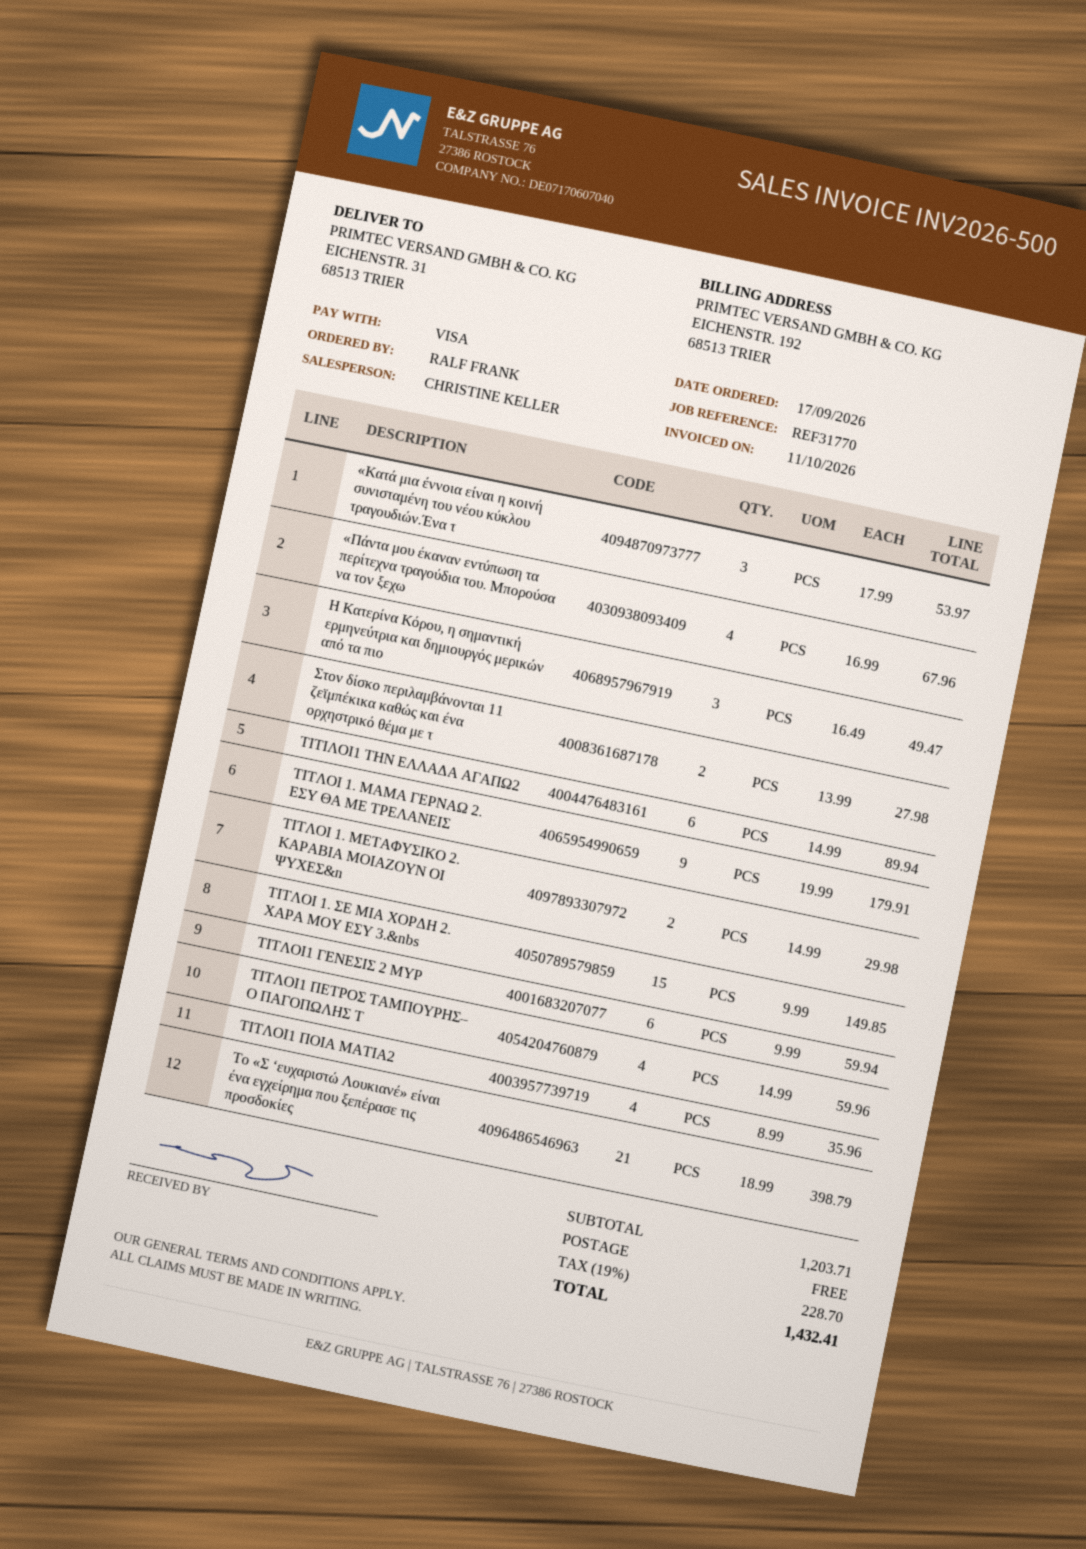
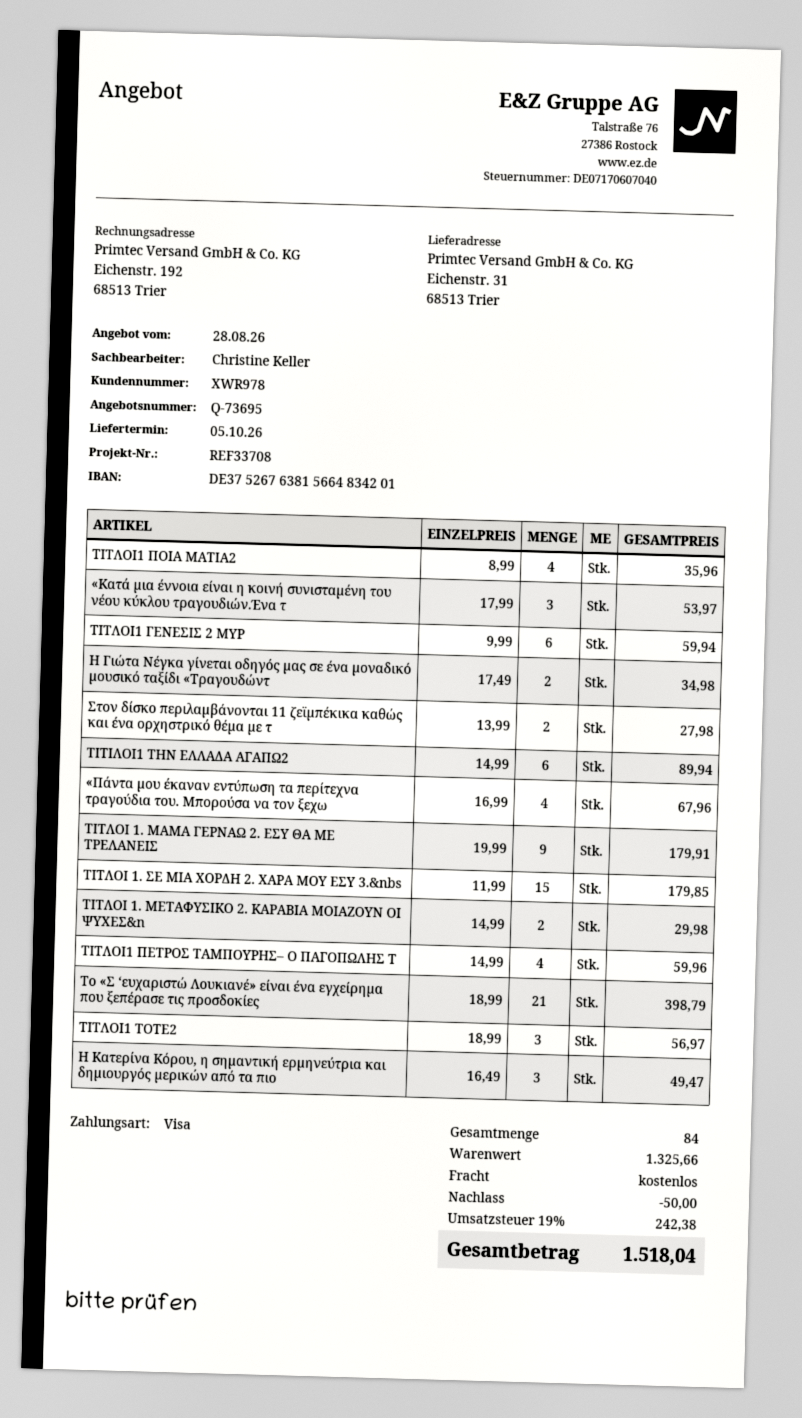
reference: REF31770 -> REF33708
ΤΙΤΛΟΙ 1. ΣΕ ΜΙΑ ΧΟΡΔΗ 2. ΧΑΡΑ ΜΟΥ ΕΣΥ 3.&nbs: 15 x 9.99 = 149.85 -> 15 x 11.99 = 179.85
Η Γιώτα Νέγκα γίνεται οδηγός μας σε ένα μοναδικό μουσικό ταξίδι «Τραγουδώντ: none -> 2 x 17.49 = 34.98
ΤΙΤΛΟΙ1 ΤΟΤΕ2: none -> 3 x 18.99 = 56.97
subtotal: 1203.71 -> 1325.66
discount: none -> 50.00
tax: 19% = 228.70 -> 19% = 242.38
total: 1432.41 -> 1518.04

